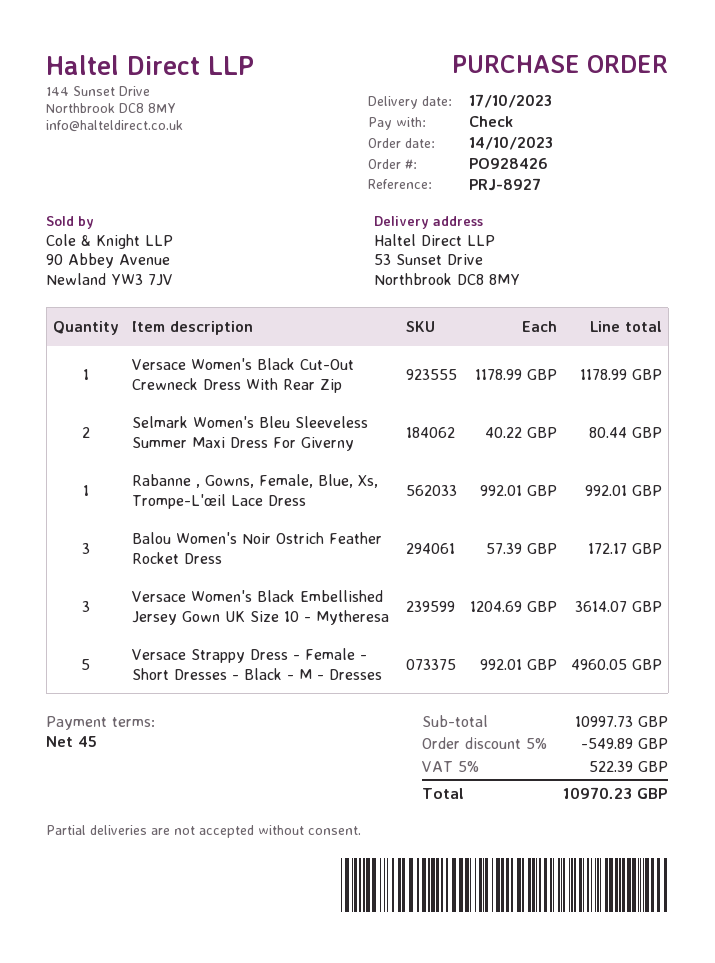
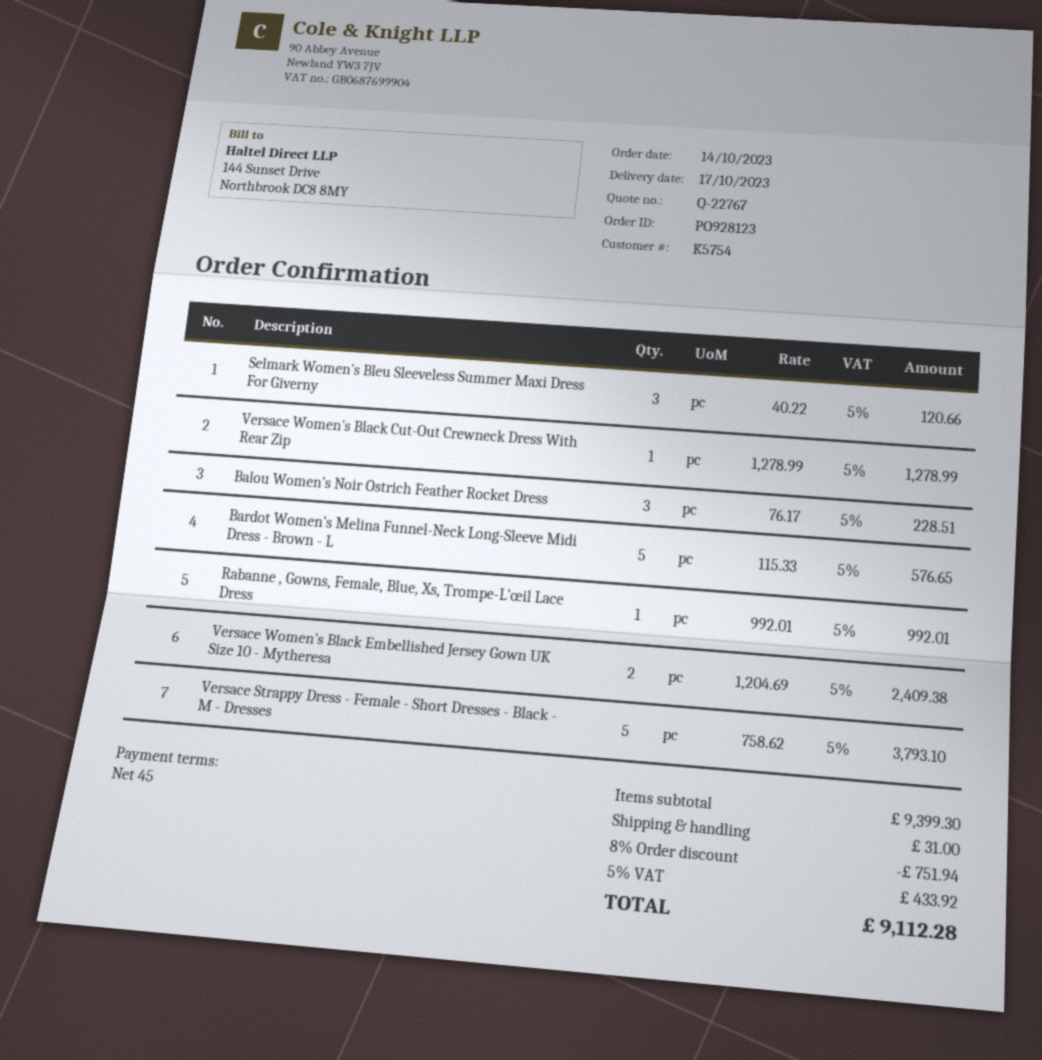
order number: PO928426 -> PO928123
Versace Women's Black Cut-Out Crewneck Dress With Rear Zip: 1 x 1178.99 = 1178.99 -> 1 x 1278.99 = 1278.99
Selmark Women's Bleu Sleeveless Summer Maxi Dress For Giverny: 2 x 40.22 = 80.44 -> 3 x 40.22 = 120.66
Balou Women's Noir Ostrich Feather Rocket Dress: 3 x 57.39 = 172.17 -> 3 x 76.17 = 228.51
Versace Women's Black Embellished Jersey Gown UK Size 10 - Mytheresa: 3 x 1204.69 = 3614.07 -> 2 x 1204.69 = 2409.38
Versace Strappy Dress - Female - Short Dresses - Black - M - Dresses: 5 x 992.01 = 4960.05 -> 5 x 758.62 = 3793.10
Bardot Women's Melina Funnel-Neck Long-Sleeve Midi Dress - Brown - L: none -> 5 x 115.33 = 576.65
subtotal: 10997.73 -> 9399.30
discount: 5% = 549.89 -> 8% = 751.94
shipping: none -> 31.00
tax: 5% = 522.39 -> 5% = 433.92
total: 10970.23 -> 9112.28

